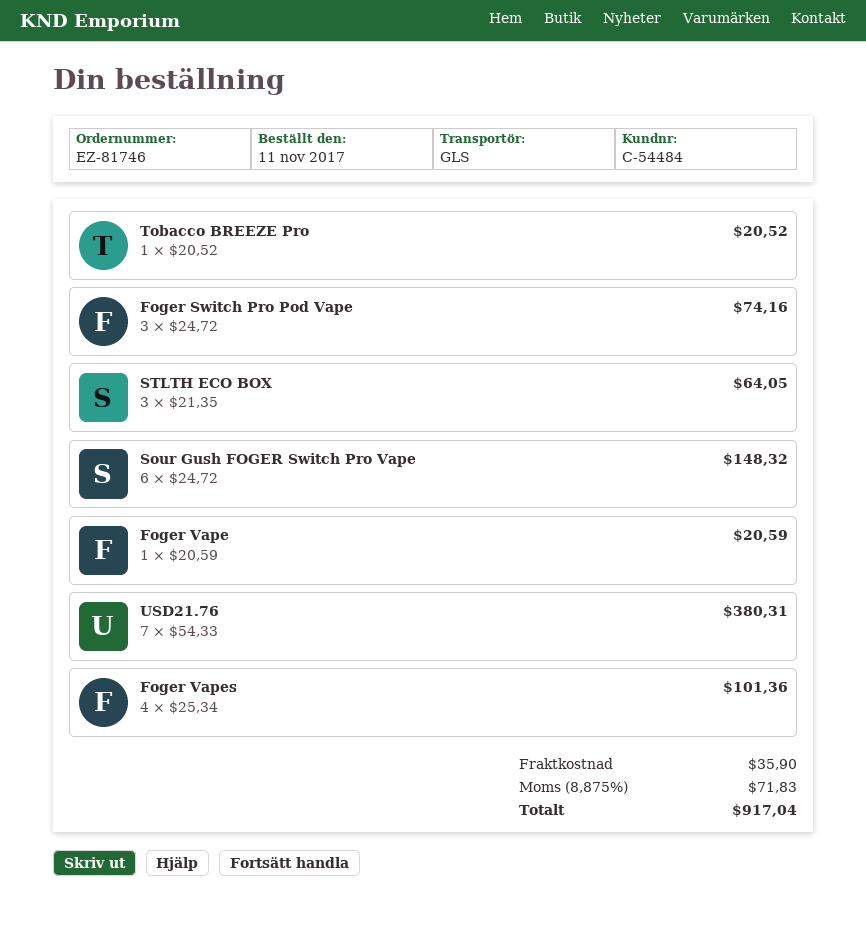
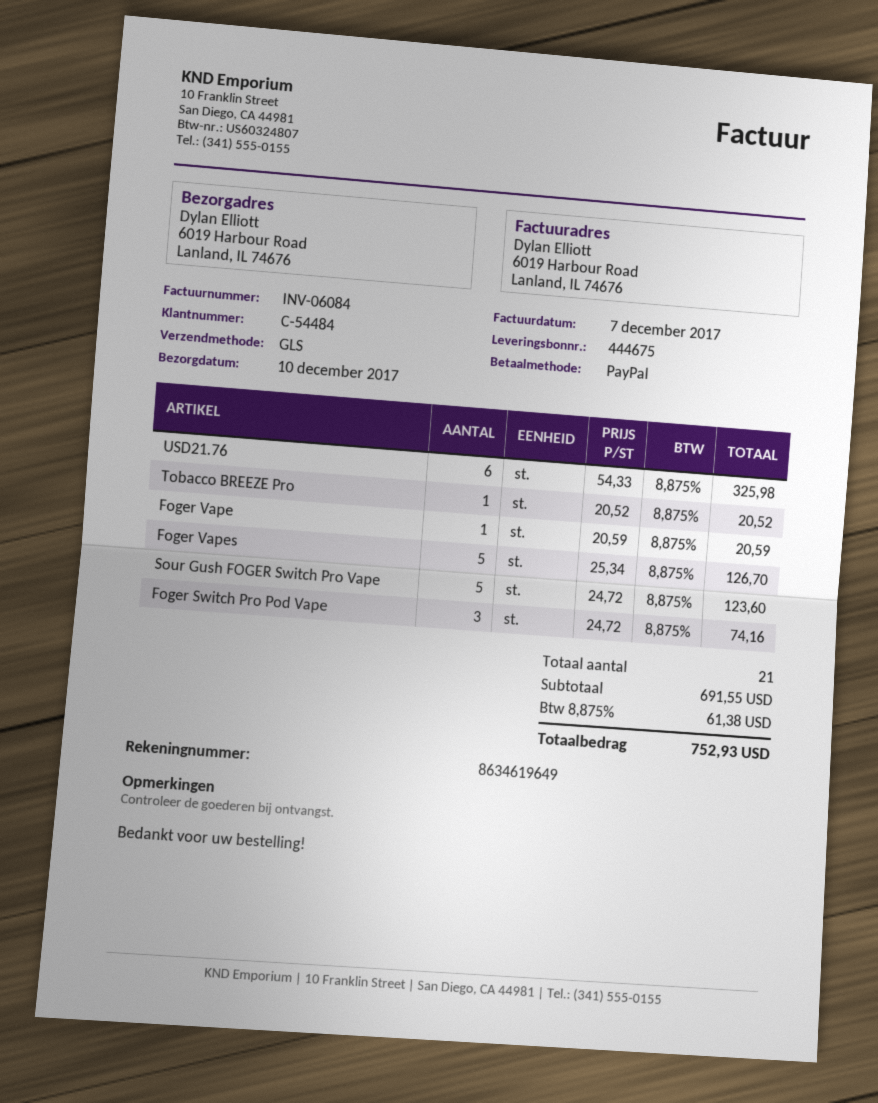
STLTH ECO BOX: 3 x 21.35 = 64.05 -> none
Sour Gush FOGER Switch Pro Vape: 6 x 24.72 = 148.32 -> 5 x 24.72 = 123.60
USD21.76: 7 x 54.33 = 380.31 -> 6 x 54.33 = 325.98
Foger Vapes: 4 x 25.34 = 101.36 -> 5 x 25.34 = 126.70
shipping: 35.90 -> none
tax: 8.875% = 71.83 -> 8.875% = 61.38
total: 917.04 -> 752.93

